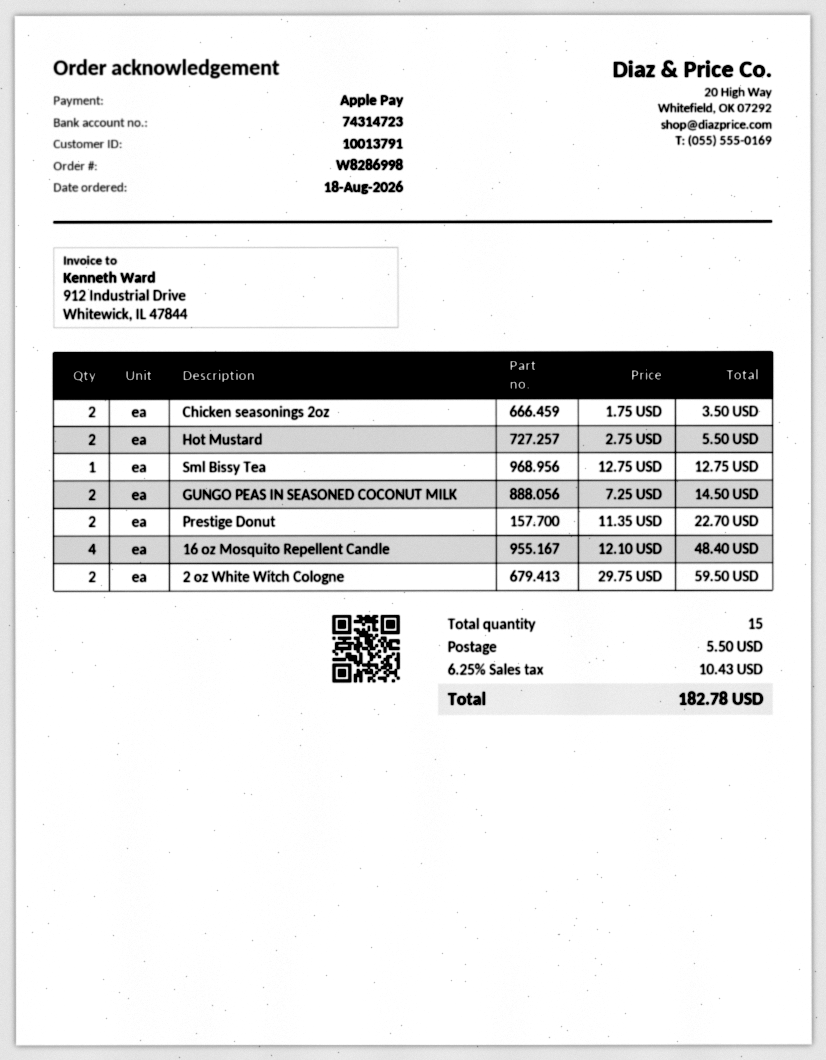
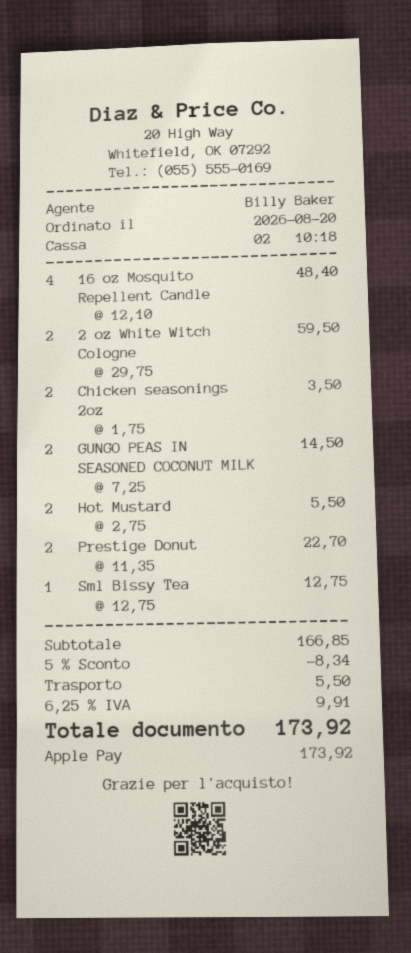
order date: 2026-08-18 -> 2026-08-20
discount: none -> 5% = 8.34
tax: 6.25% = 10.43 -> 6.25% = 9.91
total: 182.78 -> 173.92

